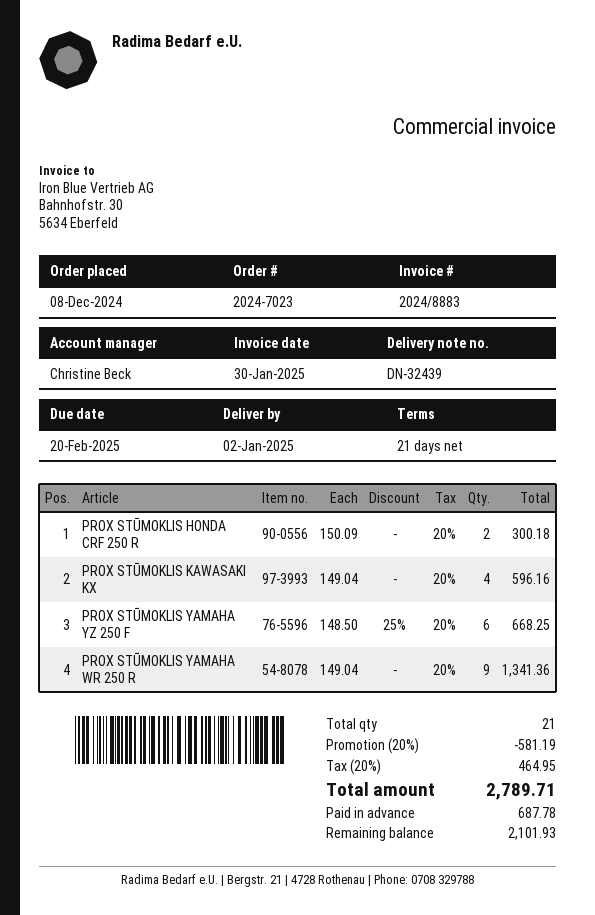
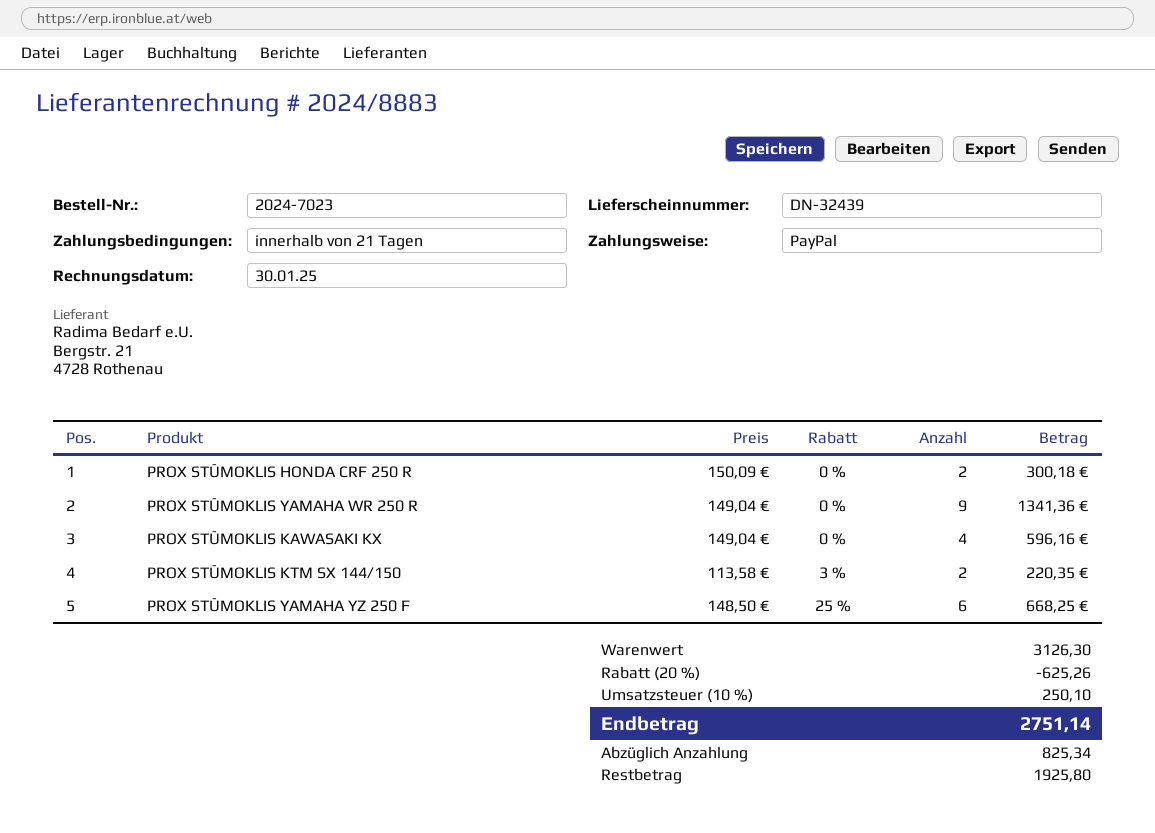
PROX STŪMOKLIS KTM SX 144/150: none -> 2 x 113.58 - 3% = 220.35
discount: 20% = 581.19 -> 20% = 625.26
tax: 20% = 464.95 -> 10% = 250.10
total: 2789.71 -> 2751.14
deposit: 687.78 -> 825.34
balance: 2101.93 -> 1925.80

